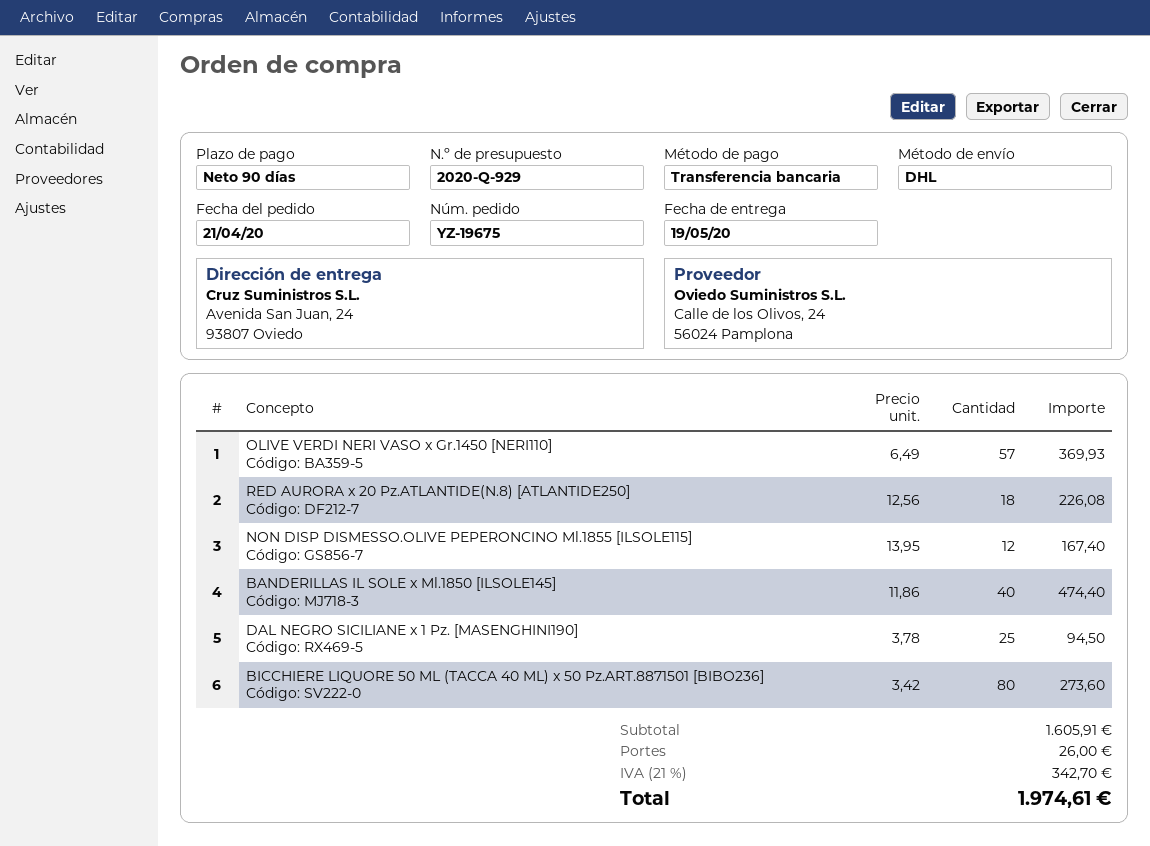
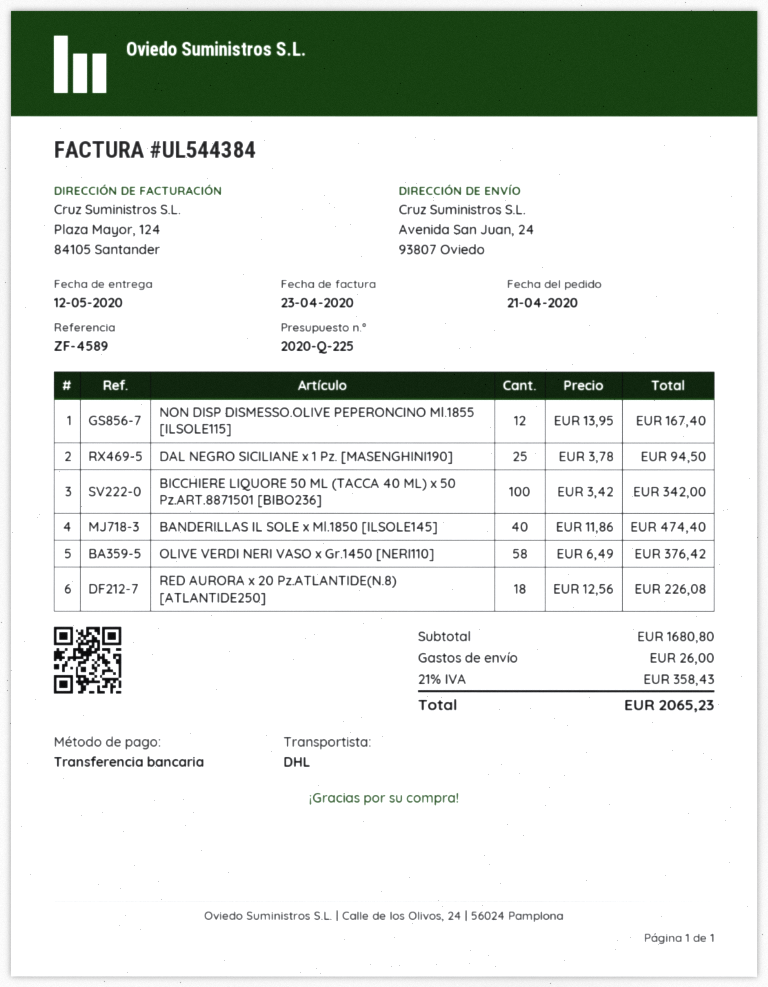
quote number: 2020-Q-929 -> 2020-Q-225
delivery date: 2020-05-19 -> 2020-05-12
OLIVE VERDI NERI VASO x Gr.1450 [NERI110]: 57 x 6.49 = 369.93 -> 58 x 6.49 = 376.42
BICCHIERE LIQUORE 50 ML (TACCA 40 ML) x 50 Pz.ART.8871501 [BIBO236]: 80 x 3.42 = 273.60 -> 100 x 3.42 = 342.00
subtotal: 1605.91 -> 1680.80
tax: 21% = 342.70 -> 21% = 358.43
total: 1974.61 -> 2065.23

